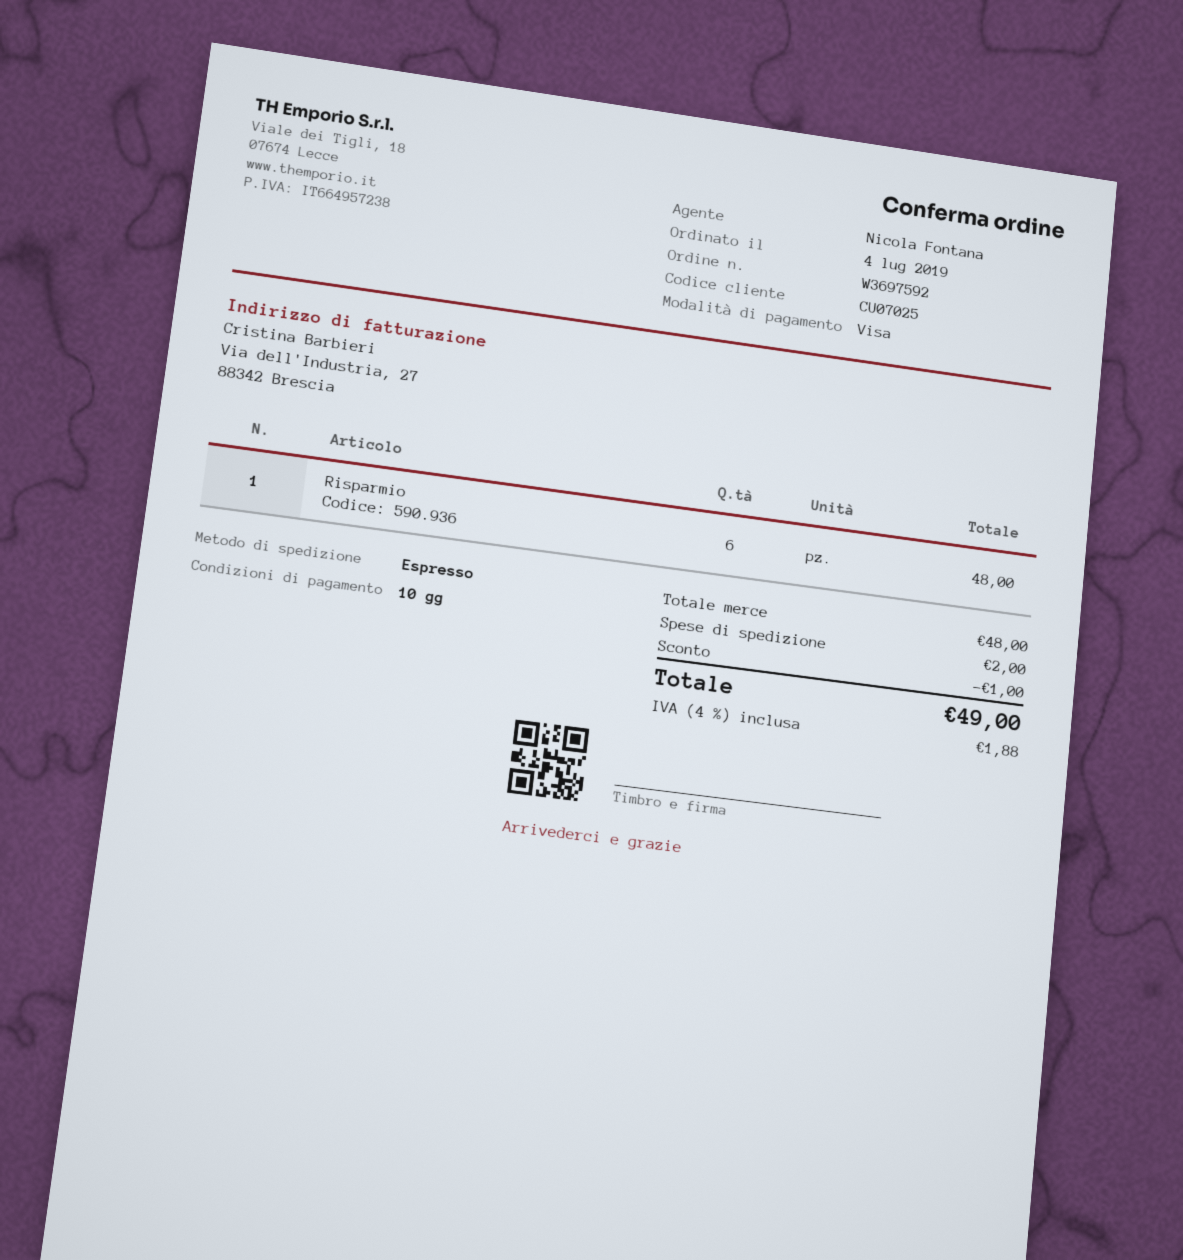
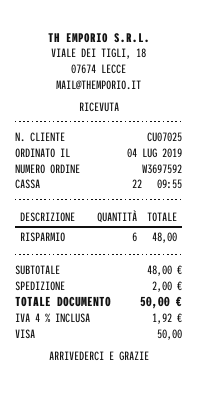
discount: 1.00 -> none
tax: 4% = 1.88 -> 4% = 1.92
total: 49.00 -> 50.00

